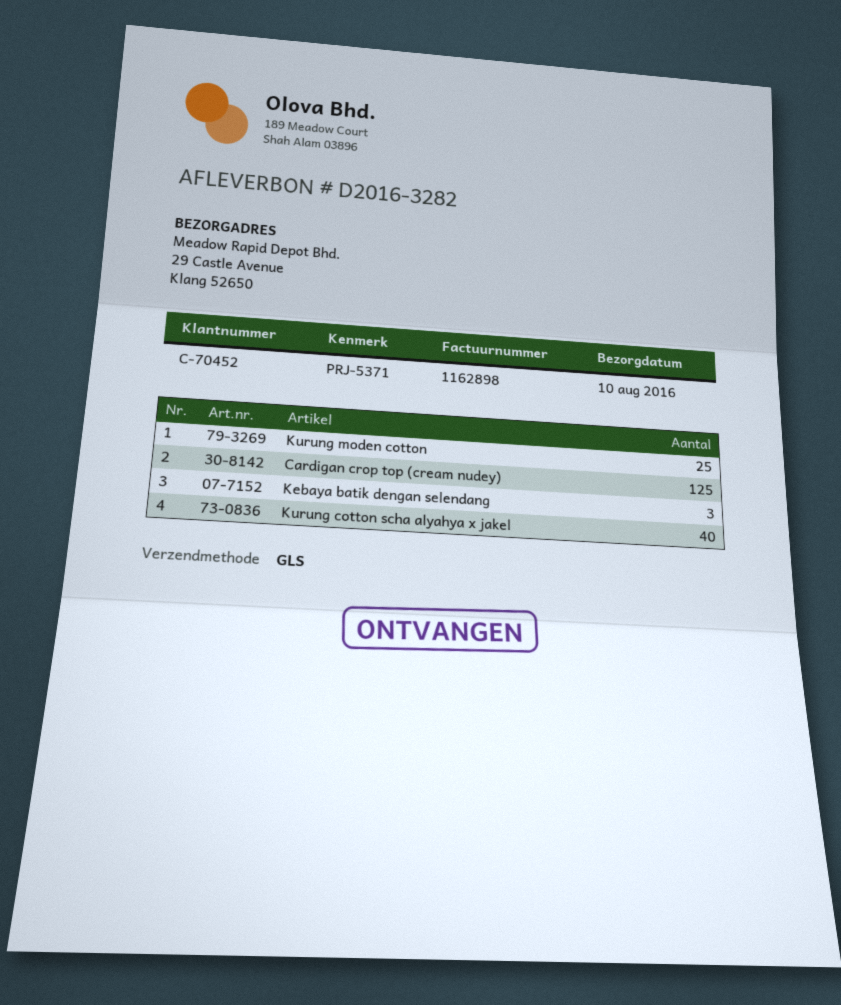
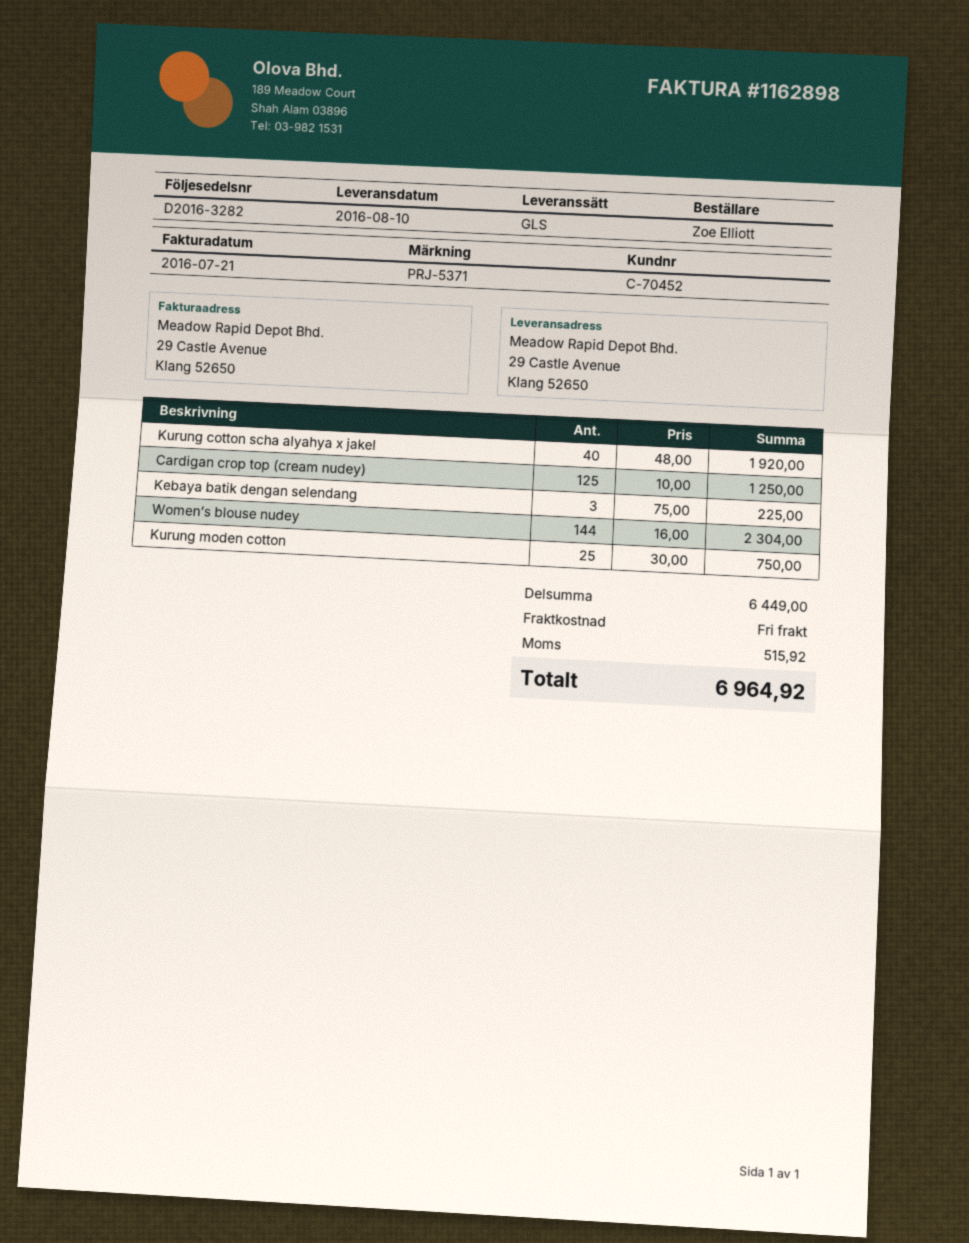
Women’s blouse nudey: none -> 144

